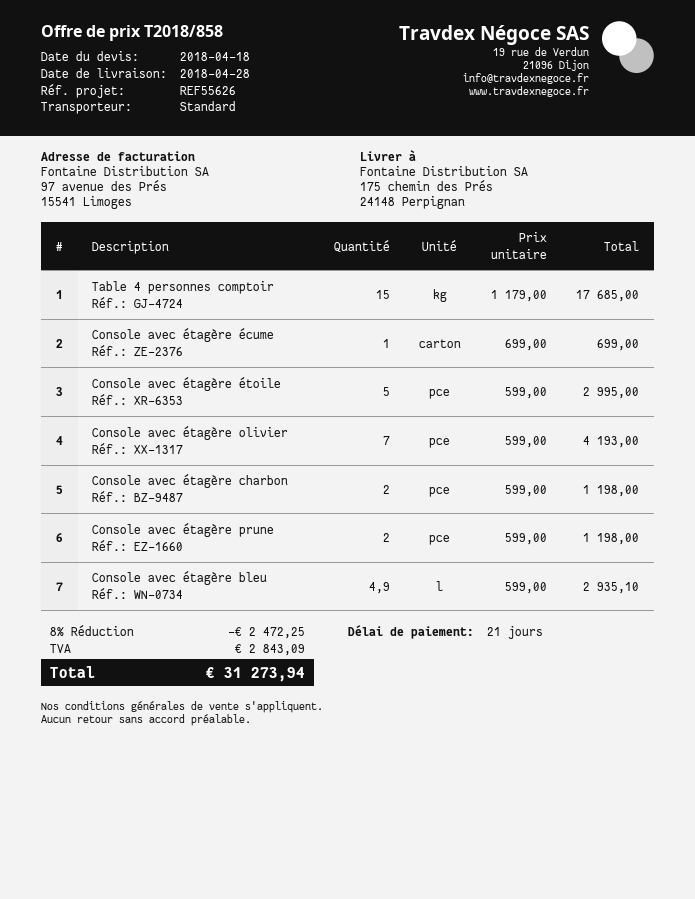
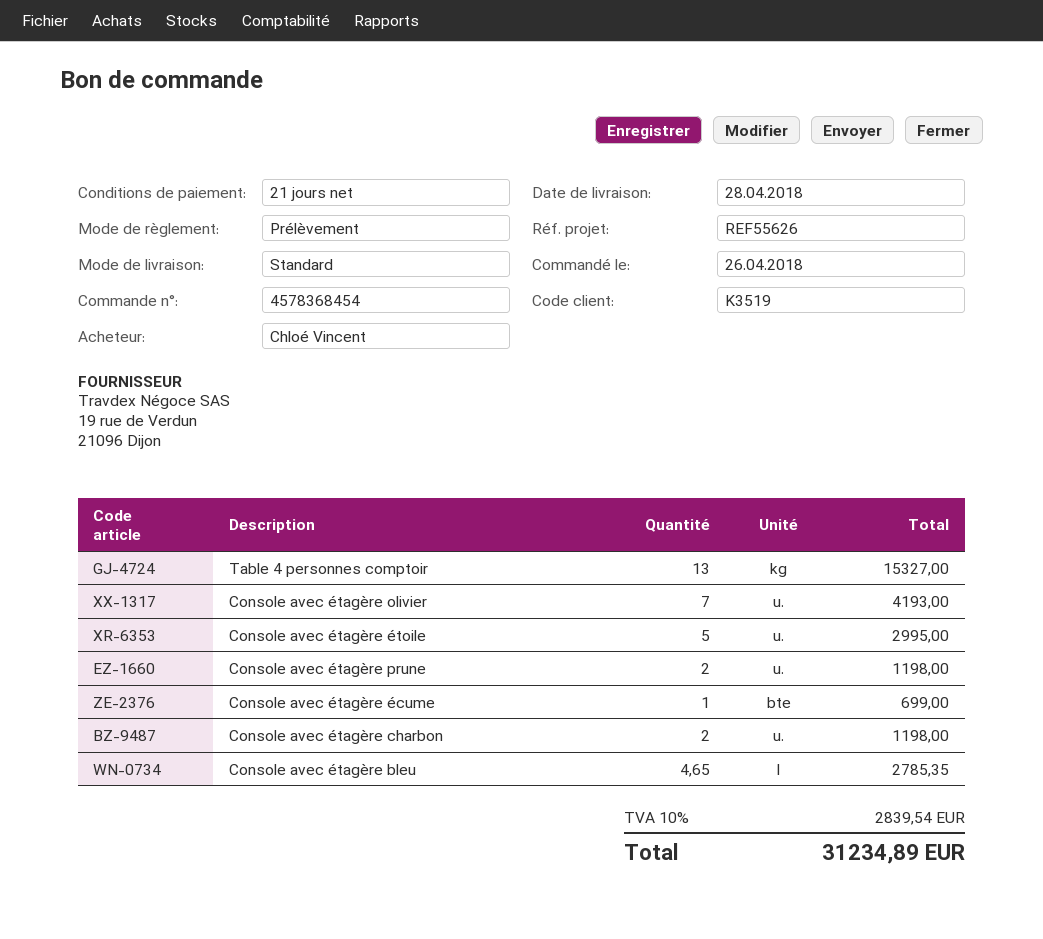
Table 4 personnes comptoir: 15 for 17685.00 -> 13 for 15327.00
Console avec étagère bleu: 4.9 for 2935.10 -> 4.65 for 2785.35
discount: 8% = 2472.25 -> none
tax: 2843.09 -> 2839.54
total: 31273.94 -> 31234.89

